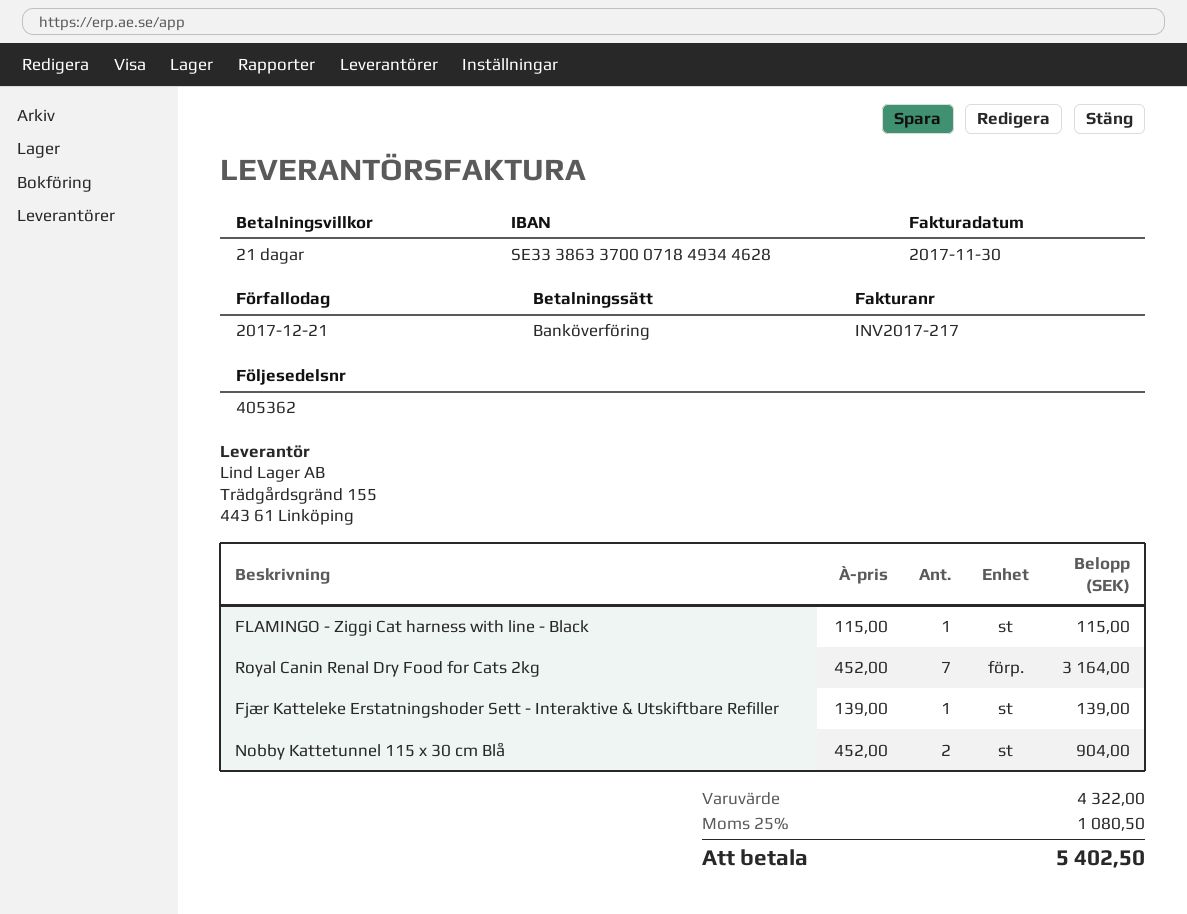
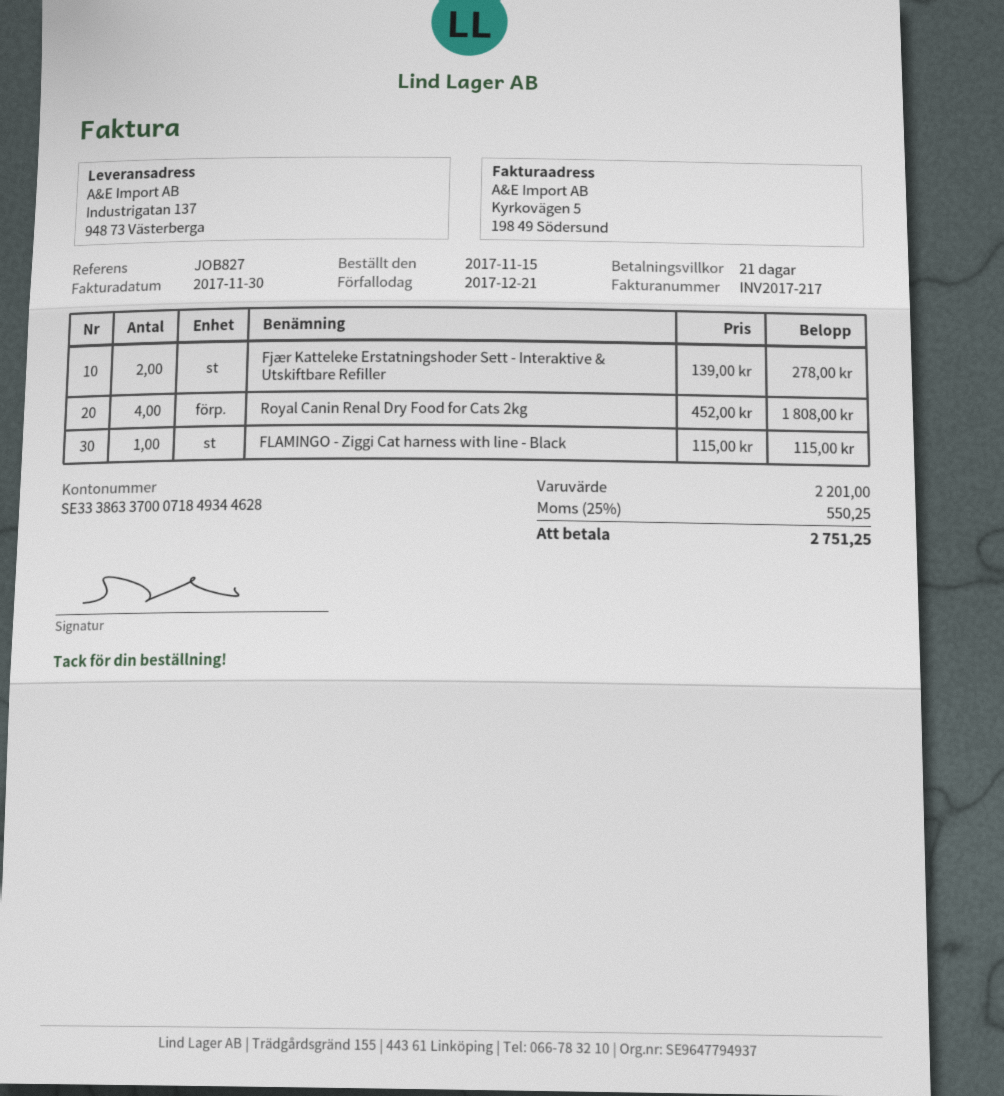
Royal Canin Renal Dry Food for Cats 2kg: 7 x 452.00 = 3164.00 -> 4 x 452.00 = 1808.00
Fjær Katteleke Erstatningshoder Sett - Interaktive & Utskiftbare Refiller: 1 x 139.00 = 139.00 -> 2 x 139.00 = 278.00
Nobby Kattetunnel 115 x 30 cm Blå: 2 x 452.00 = 904.00 -> none
subtotal: 4322.00 -> 2201.00
tax: 25% = 1080.50 -> 25% = 550.25
total: 5402.50 -> 2751.25

